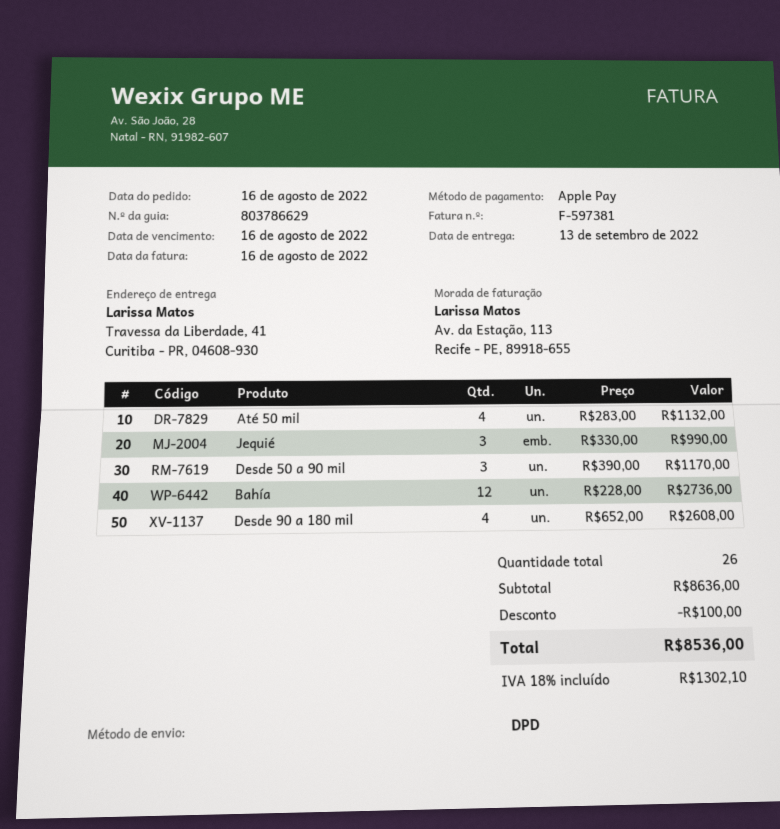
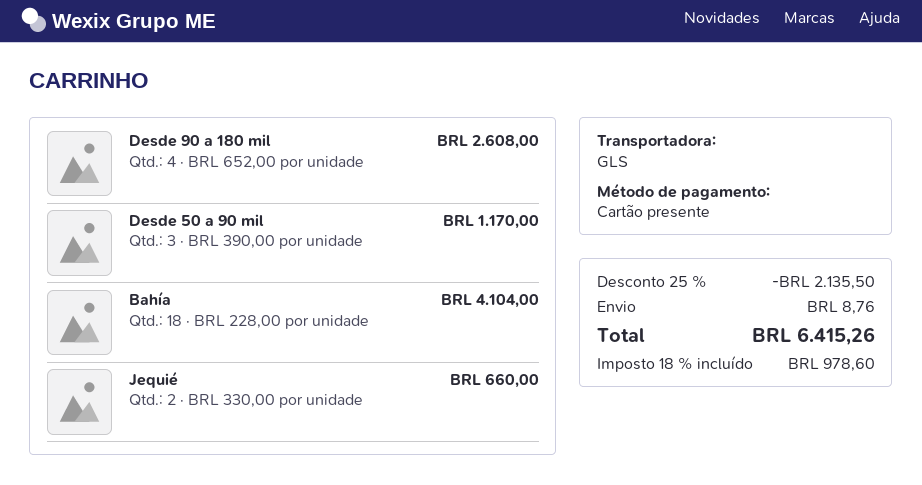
payment method: Apple Pay -> gift card
shipping method: DPD -> GLS
Até 50 mil: 4 x 283.00 = 1132.00 -> none
Jequié: 3 x 330.00 = 990.00 -> 2 x 330.00 = 660.00
Bahía: 12 x 228.00 = 2736.00 -> 18 x 228.00 = 4104.00
discount: 100.00 -> 2135.50
shipping: none -> 8.76
tax: 18% = 1302.10 -> 18% = 978.60
total: 8536.00 -> 6415.26

